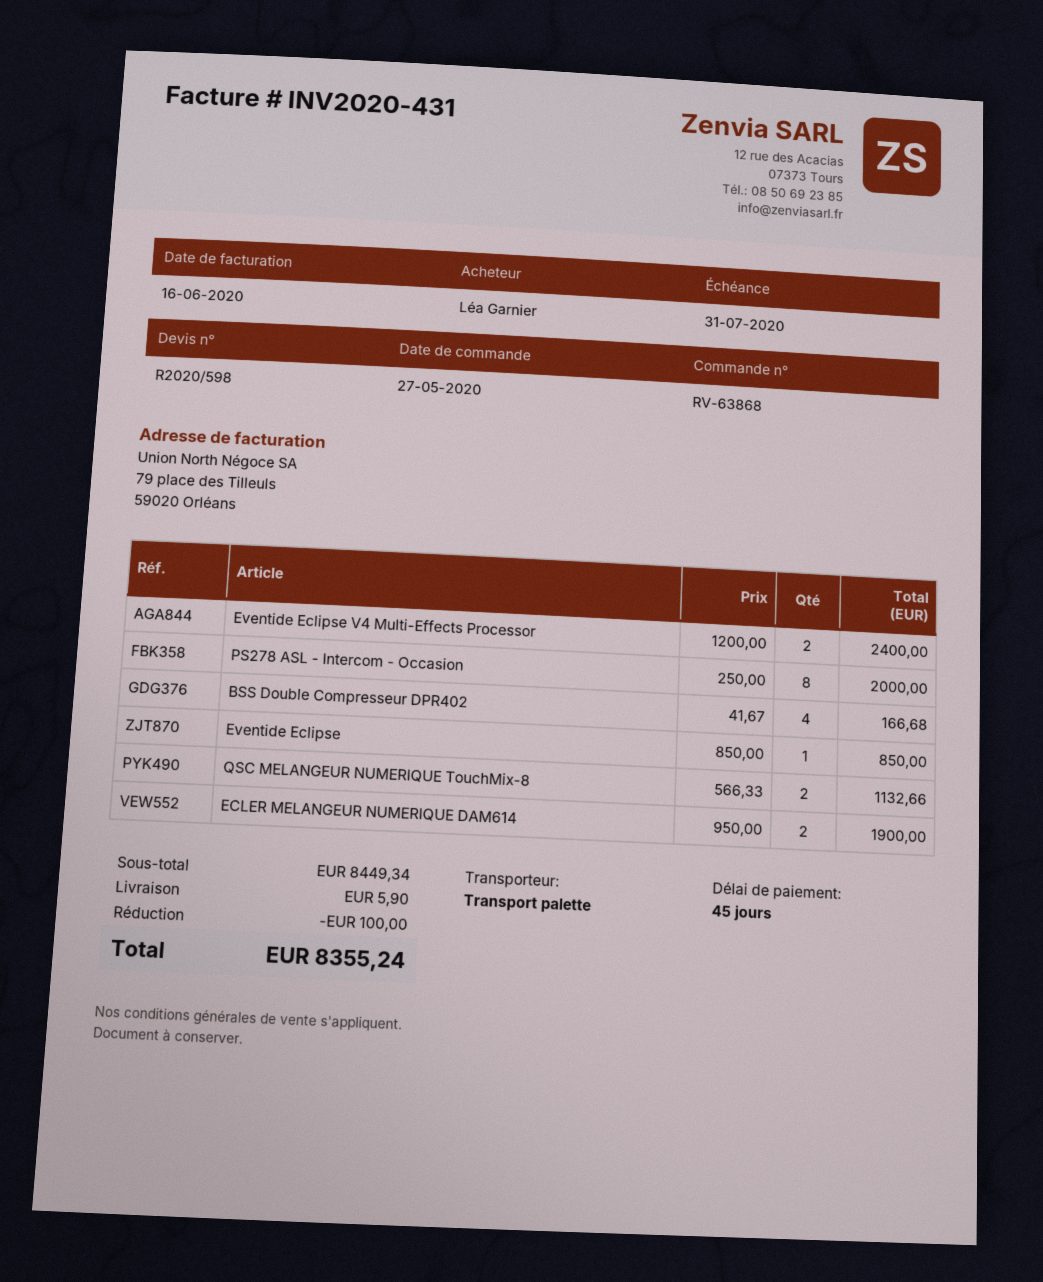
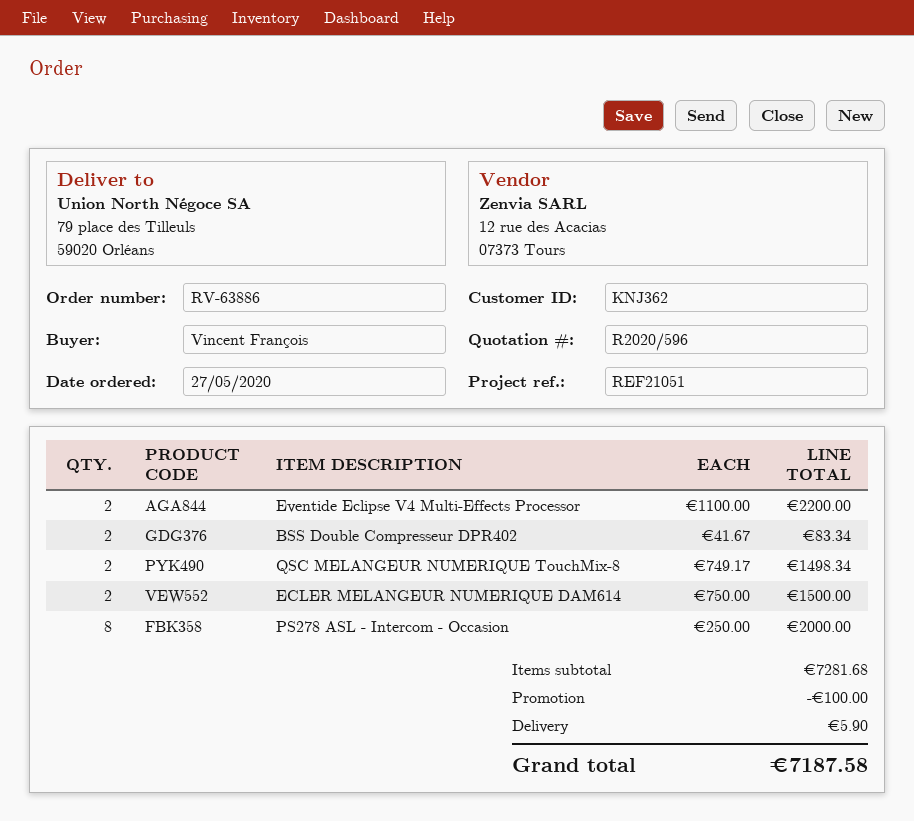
quote number: R2020/598 -> R2020/596
order number: RV-63868 -> RV-63886
ordered by: Léa Garnier -> Vincent François
Eventide Eclipse V4 Multi-Effects Processor: 2 x 1200.00 = 2400.00 -> 2 x 1100.00 = 2200.00
BSS Double Compresseur DPR402: 4 x 41.67 = 166.68 -> 2 x 41.67 = 83.34
Eventide Eclipse: 1 x 850.00 = 850.00 -> none
QSC MELANGEUR NUMERIQUE TouchMix-8: 2 x 566.33 = 1132.66 -> 2 x 749.17 = 1498.34
ECLER MELANGEUR NUMERIQUE DAM614: 2 x 950.00 = 1900.00 -> 2 x 750.00 = 1500.00
subtotal: 8449.34 -> 7281.68
total: 8355.24 -> 7187.58

